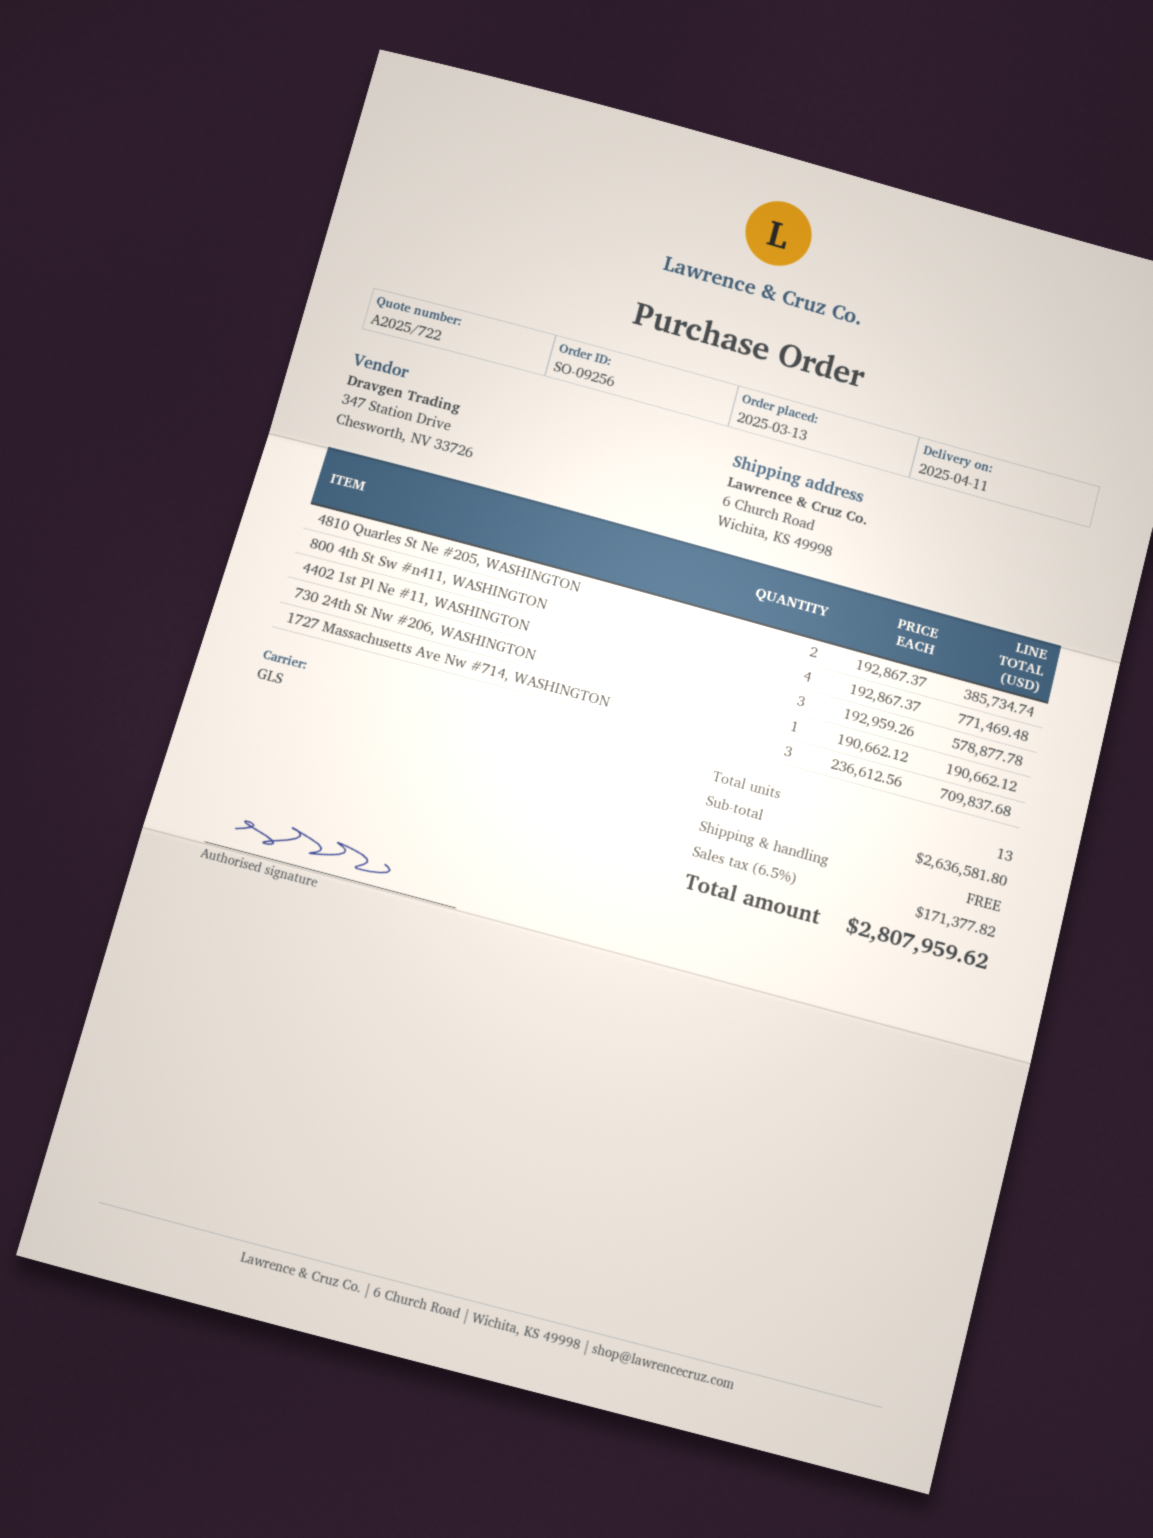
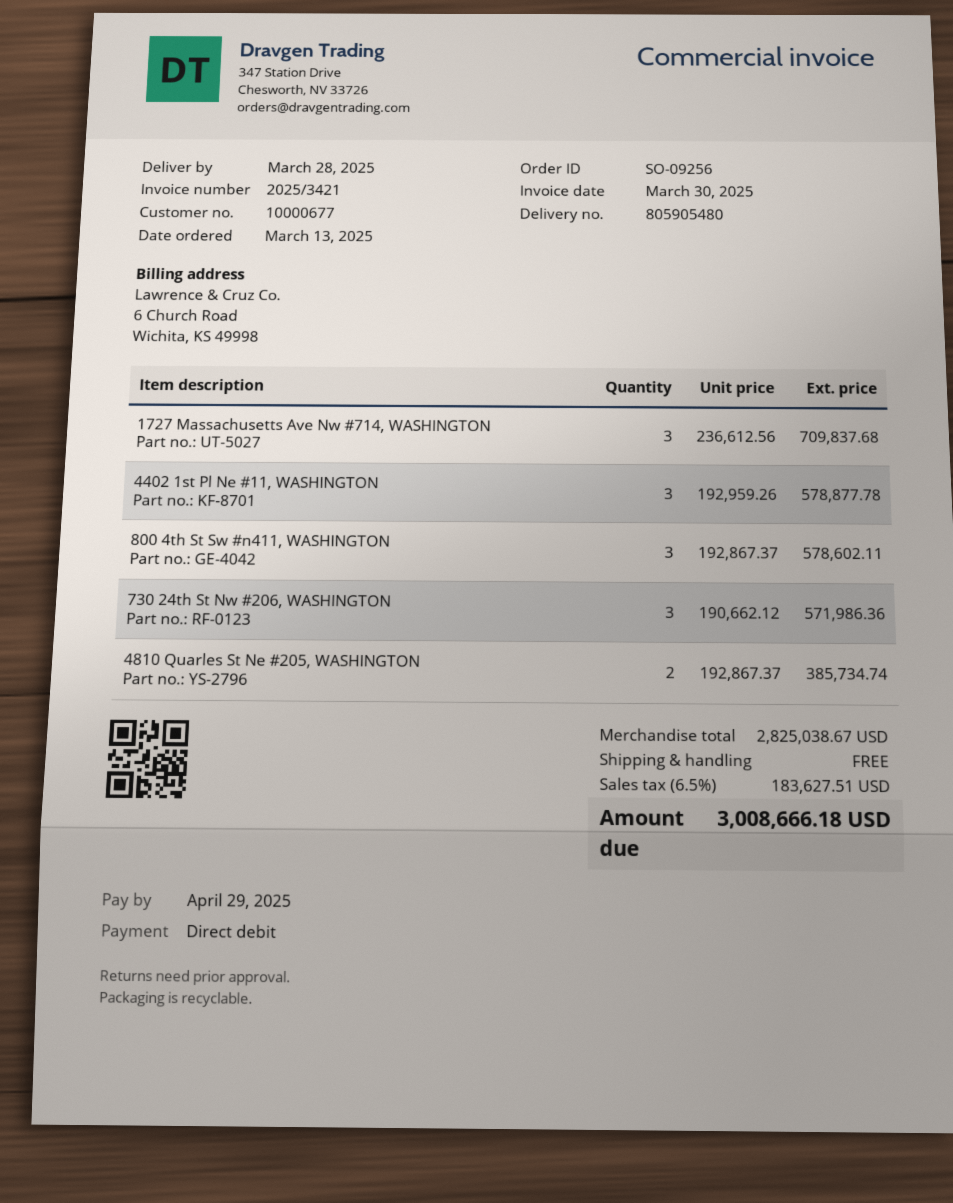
delivery date: 2025-04-11 -> 2025-03-28
800 4th St Sw #n411, WASHINGTON: 4 x 192867.37 = 771469.48 -> 3 x 192867.37 = 578602.11
730 24th St Nw #206, WASHINGTON: 1 x 190662.12 = 190662.12 -> 3 x 190662.12 = 571986.36
subtotal: 2636581.80 -> 2825038.67
tax: 6.5% = 171377.82 -> 6.5% = 183627.51
total: 2807959.62 -> 3008666.18

